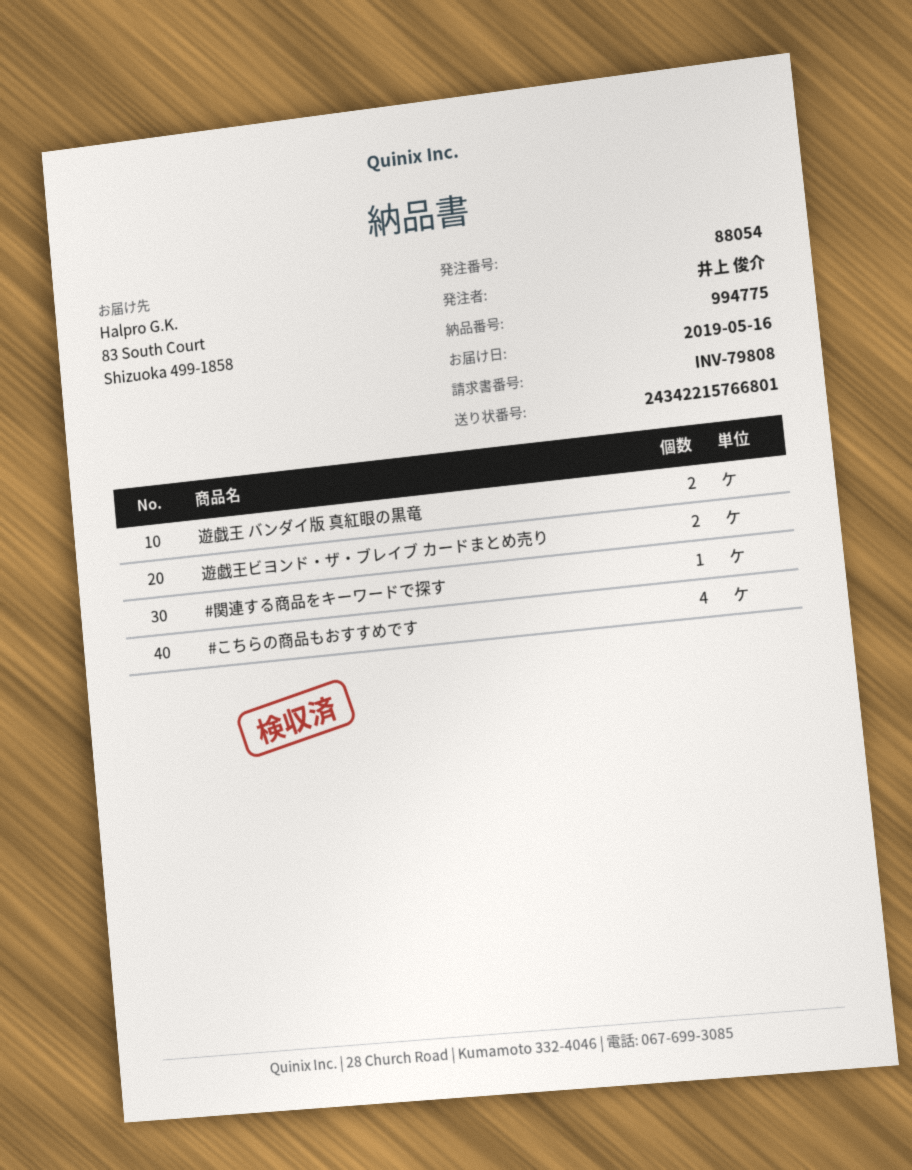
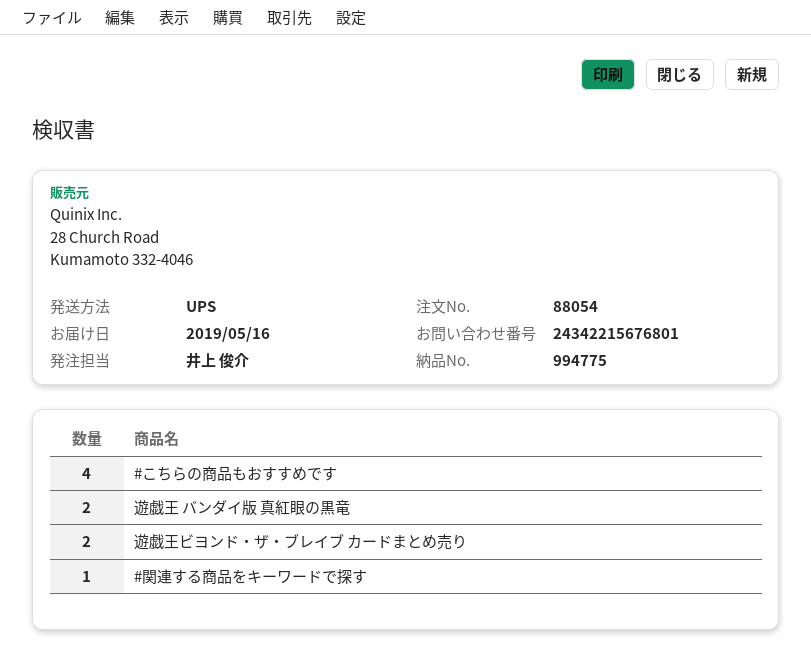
tracking number: 24342215766801 -> 24342215676801

